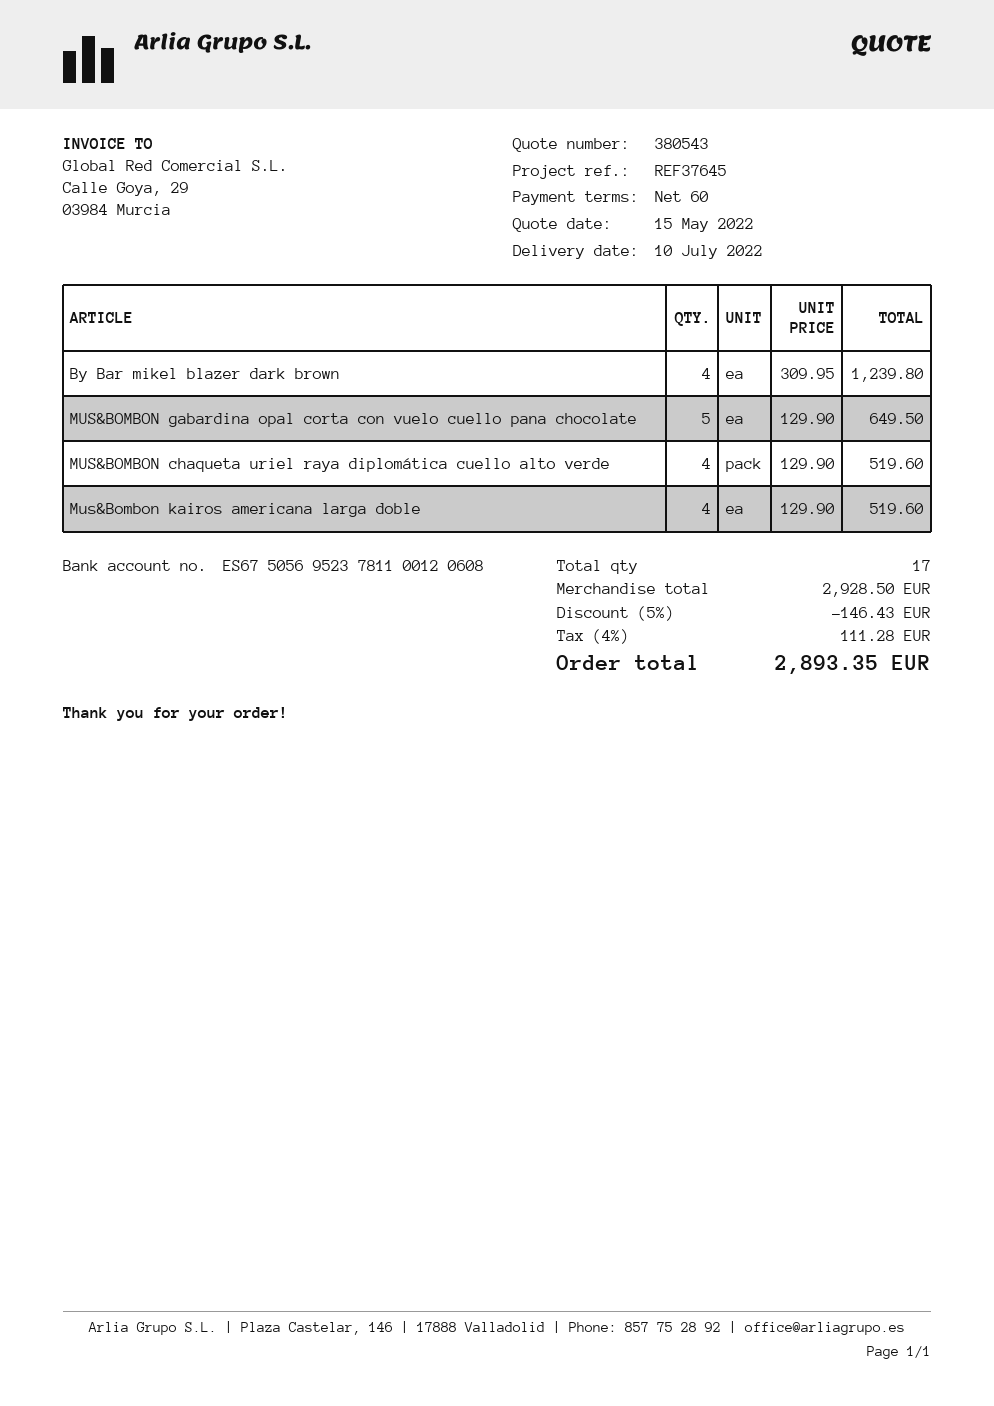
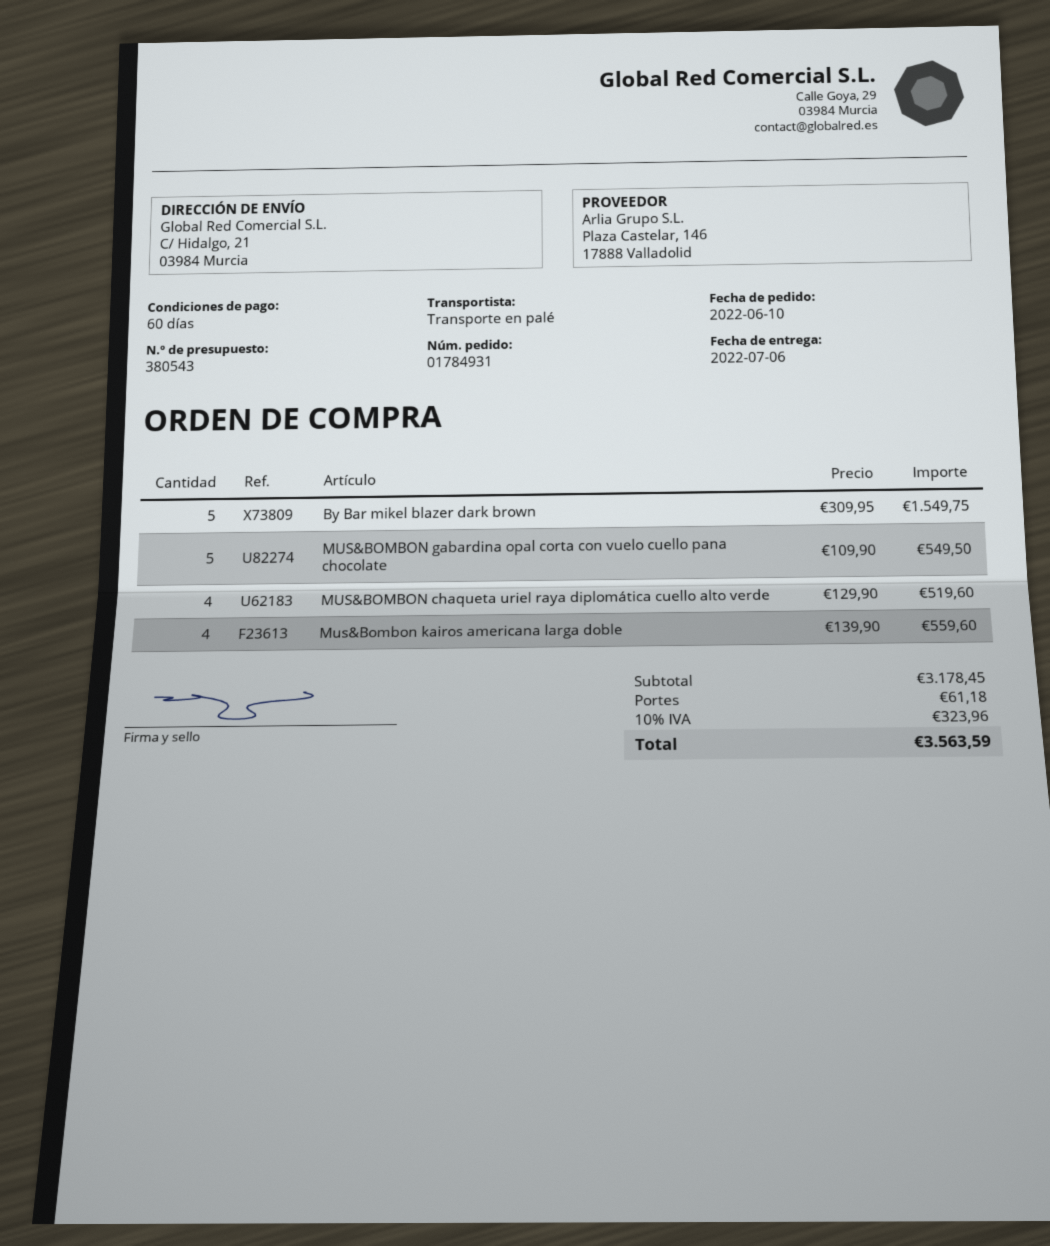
delivery date: 2022-07-10 -> 2022-07-06
By Bar mikel blazer dark brown: 4 x 309.95 = 1239.80 -> 5 x 309.95 = 1549.75
MUS&BOMBON gabardina opal corta con vuelo cuello pana chocolate: 5 x 129.90 = 649.50 -> 5 x 109.90 = 549.50
Mus&Bombon kairos americana larga doble: 4 x 129.90 = 519.60 -> 4 x 139.90 = 559.60
subtotal: 2928.50 -> 3178.45
discount: 5% = 146.43 -> none
shipping: none -> 61.18
tax: 4% = 111.28 -> 10% = 323.96
total: 2893.35 -> 3563.59

